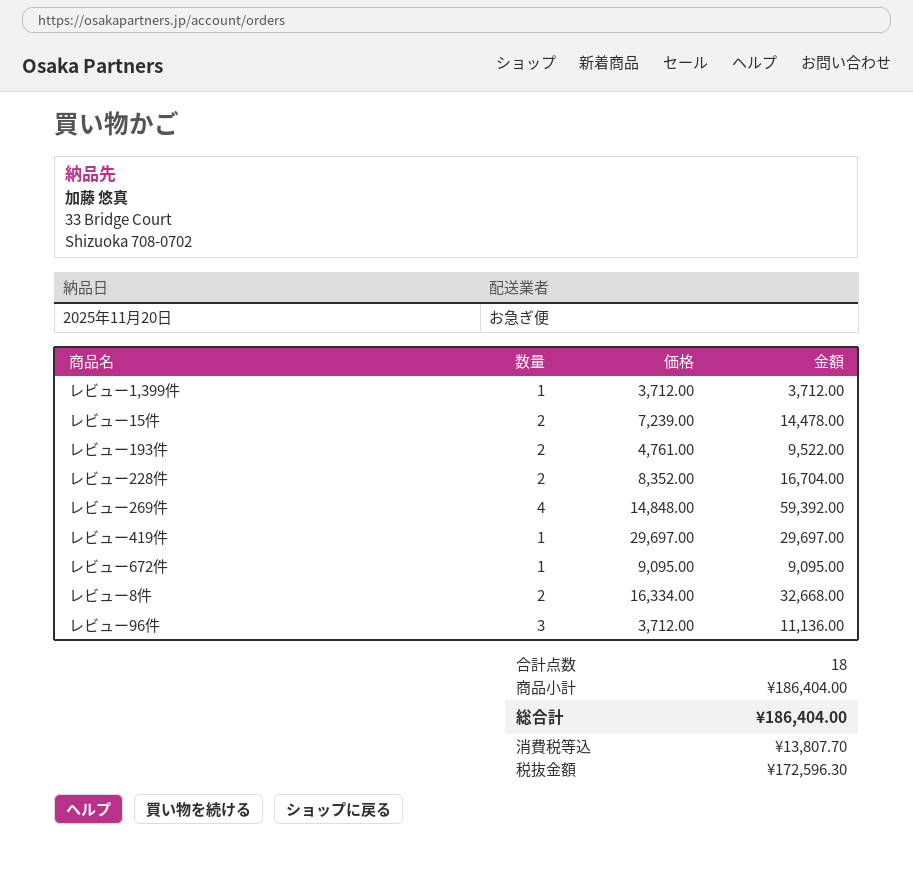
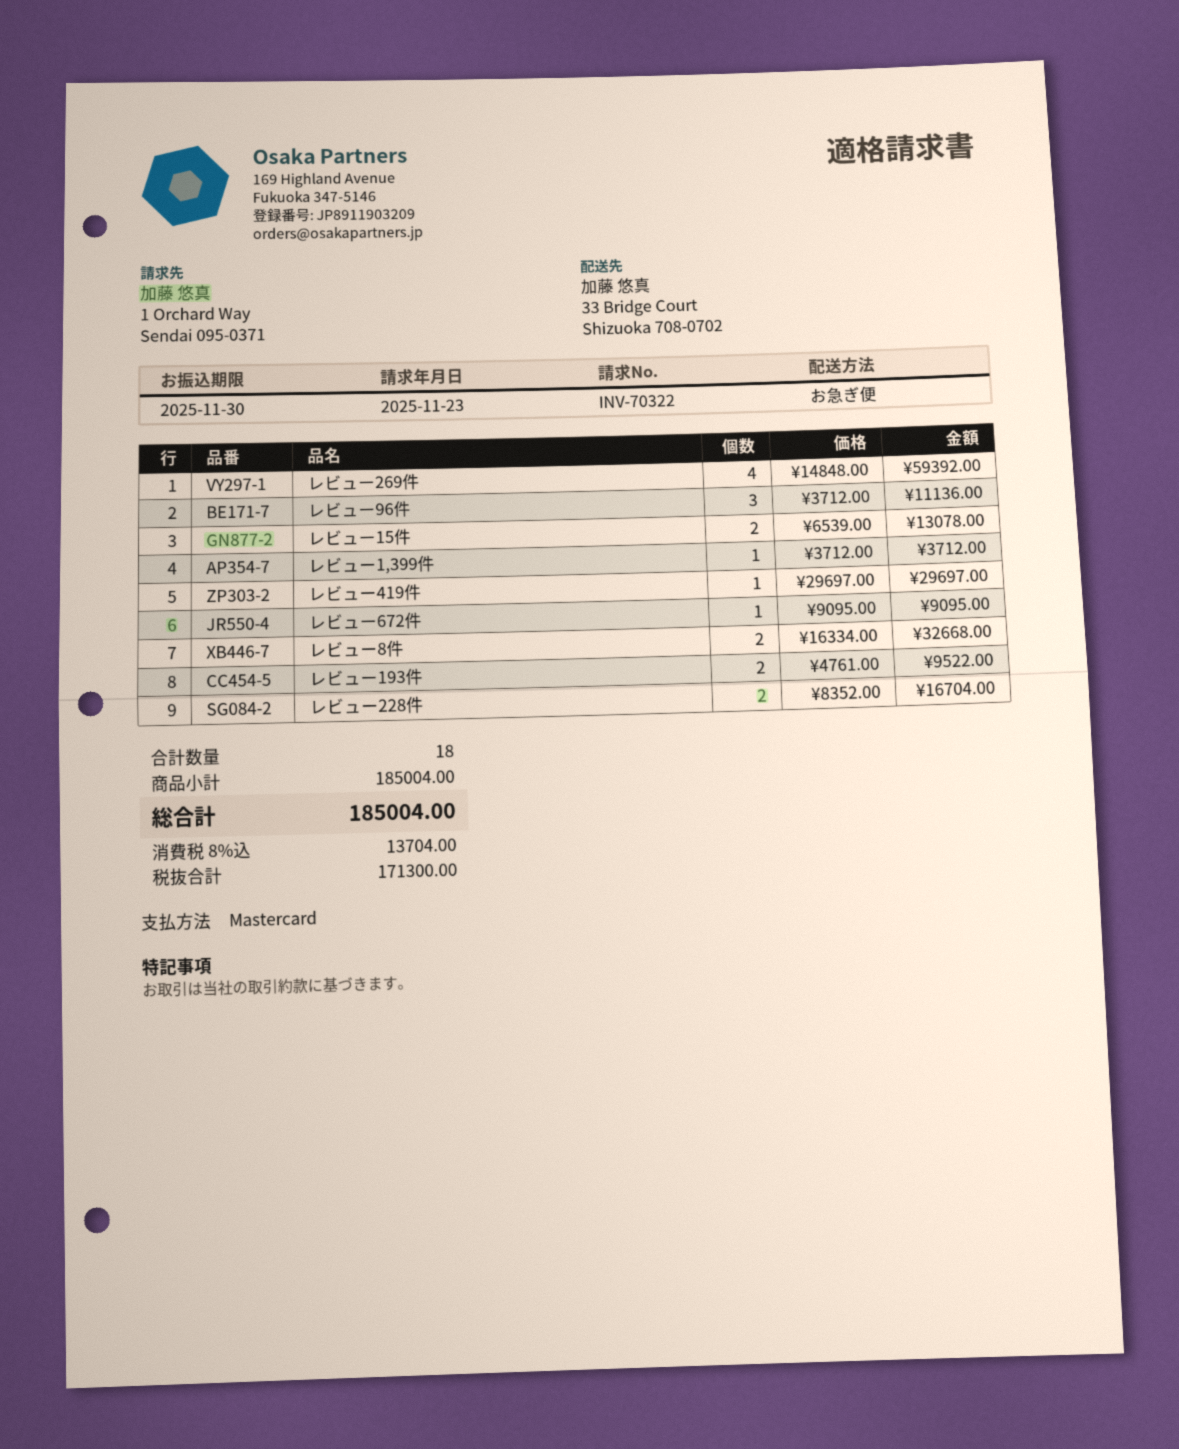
レビュー15件: 2 x 7239.00 = 14478.00 -> 2 x 6539.00 = 13078.00
subtotal: 186404.00 -> 185004.00
net: 172596.30 -> 171300.00
tax: 13807.70 -> 13704.00
total: 186404.00 -> 185004.00

